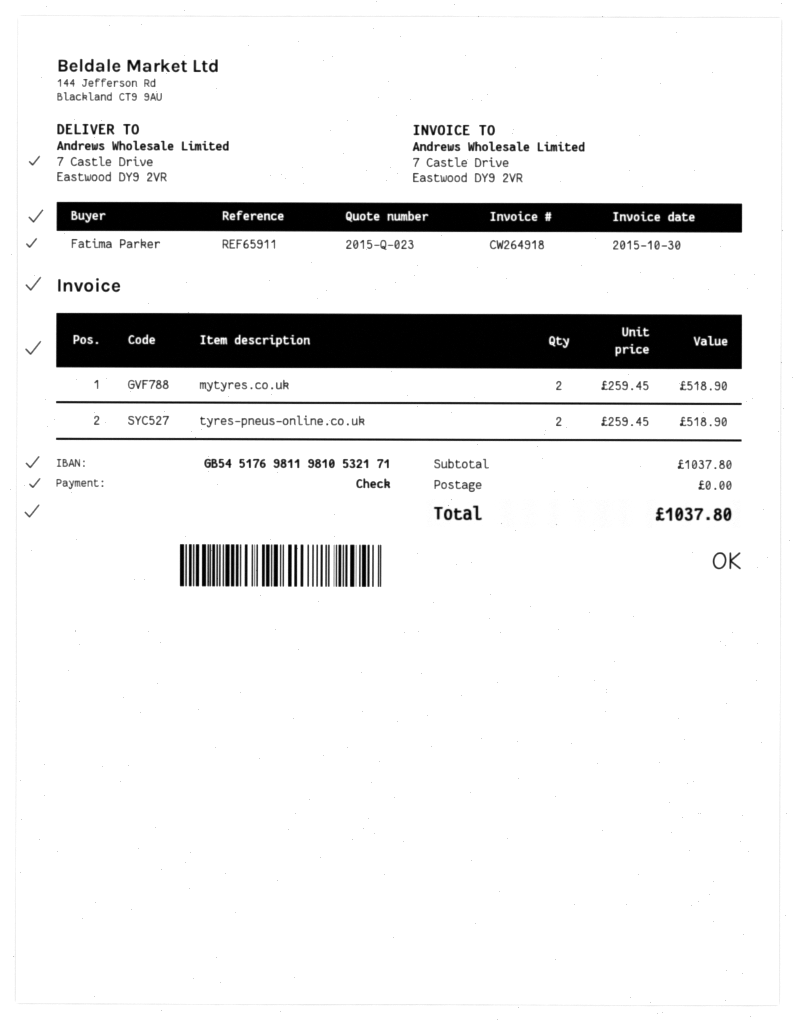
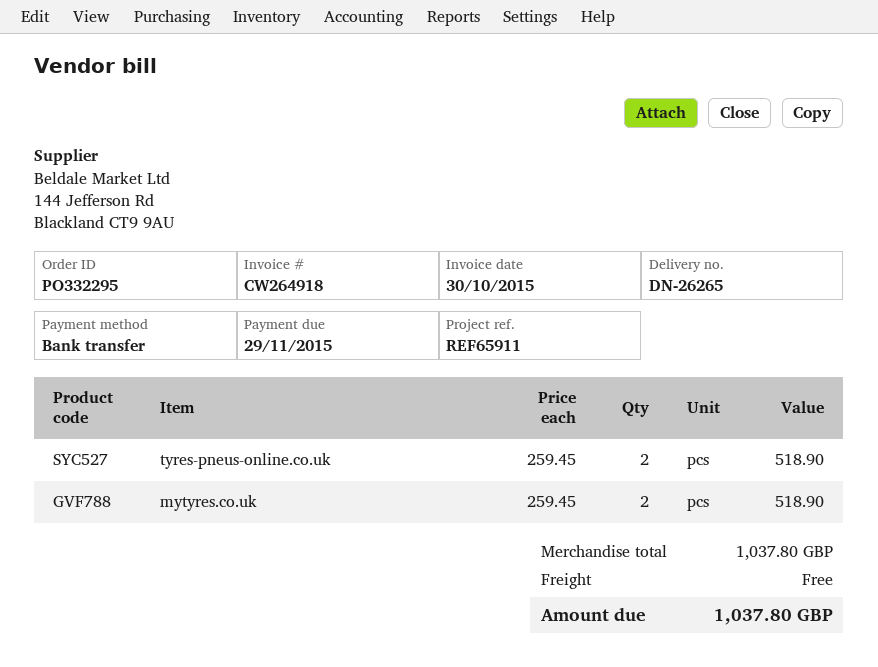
payment method: cheque -> bank transfer

